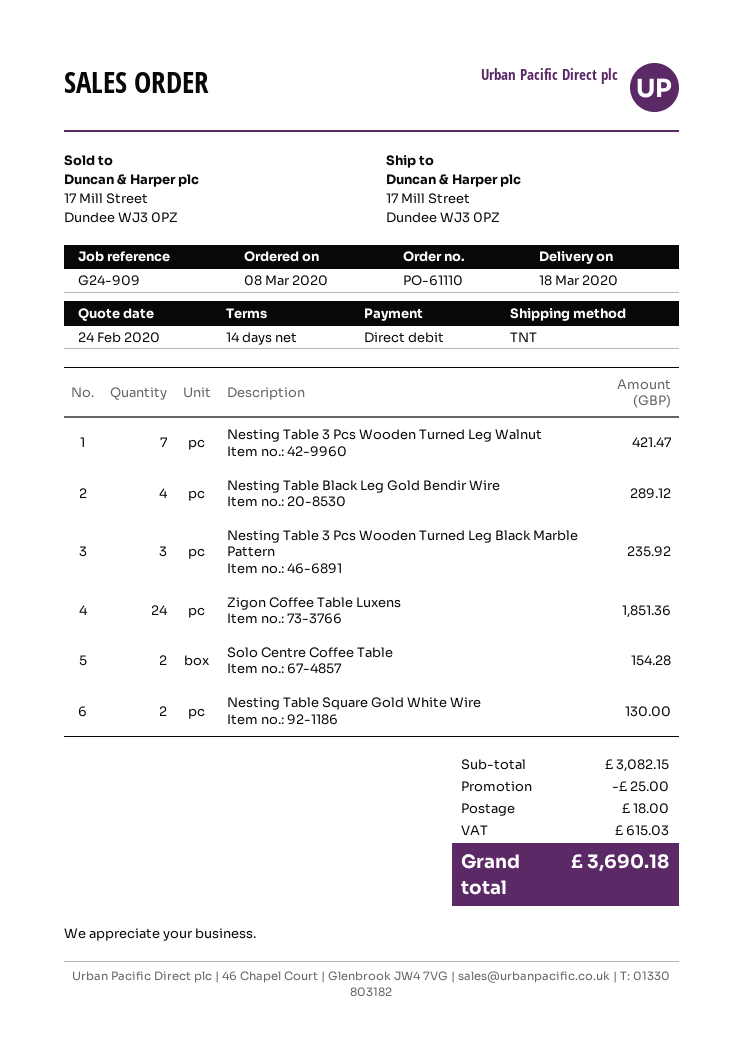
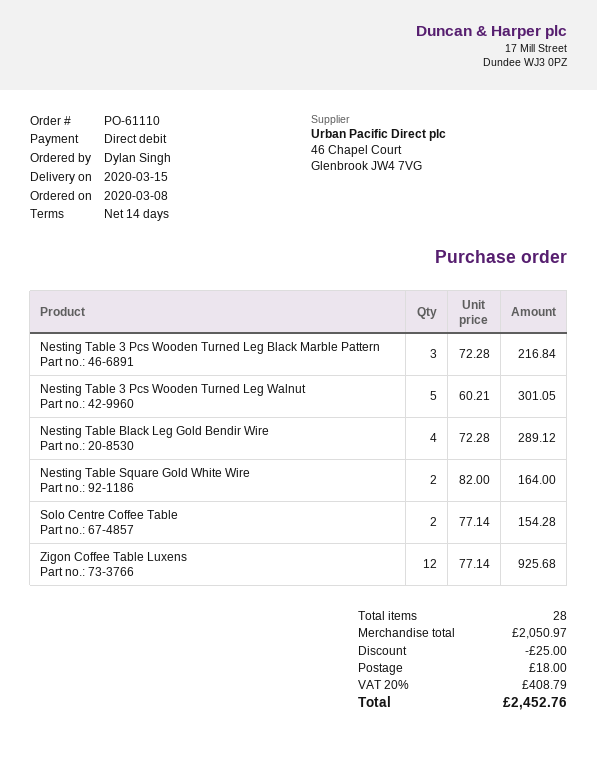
delivery date: 2020-03-18 -> 2020-03-15
Nesting Table 3 Pcs Wooden Turned Leg Walnut: 7 for 421.47 -> 5 for 301.05
Nesting Table 3 Pcs Wooden Turned Leg Black Marble Pattern: 3 for 235.92 -> 3 for 216.84
Zigon Coffee Table Luxens: 24 for 1851.36 -> 12 for 925.68
Nesting Table Square Gold White Wire: 2 for 130.00 -> 2 for 164.00
subtotal: 3082.15 -> 2050.97
tax: 615.03 -> 408.79
total: 3690.18 -> 2452.76

